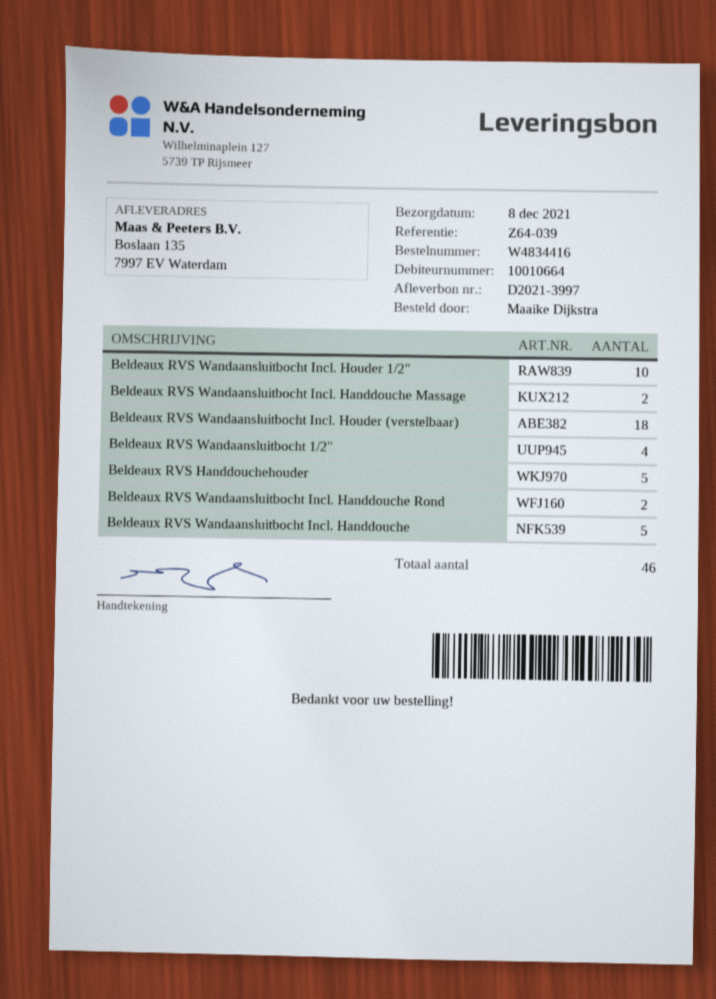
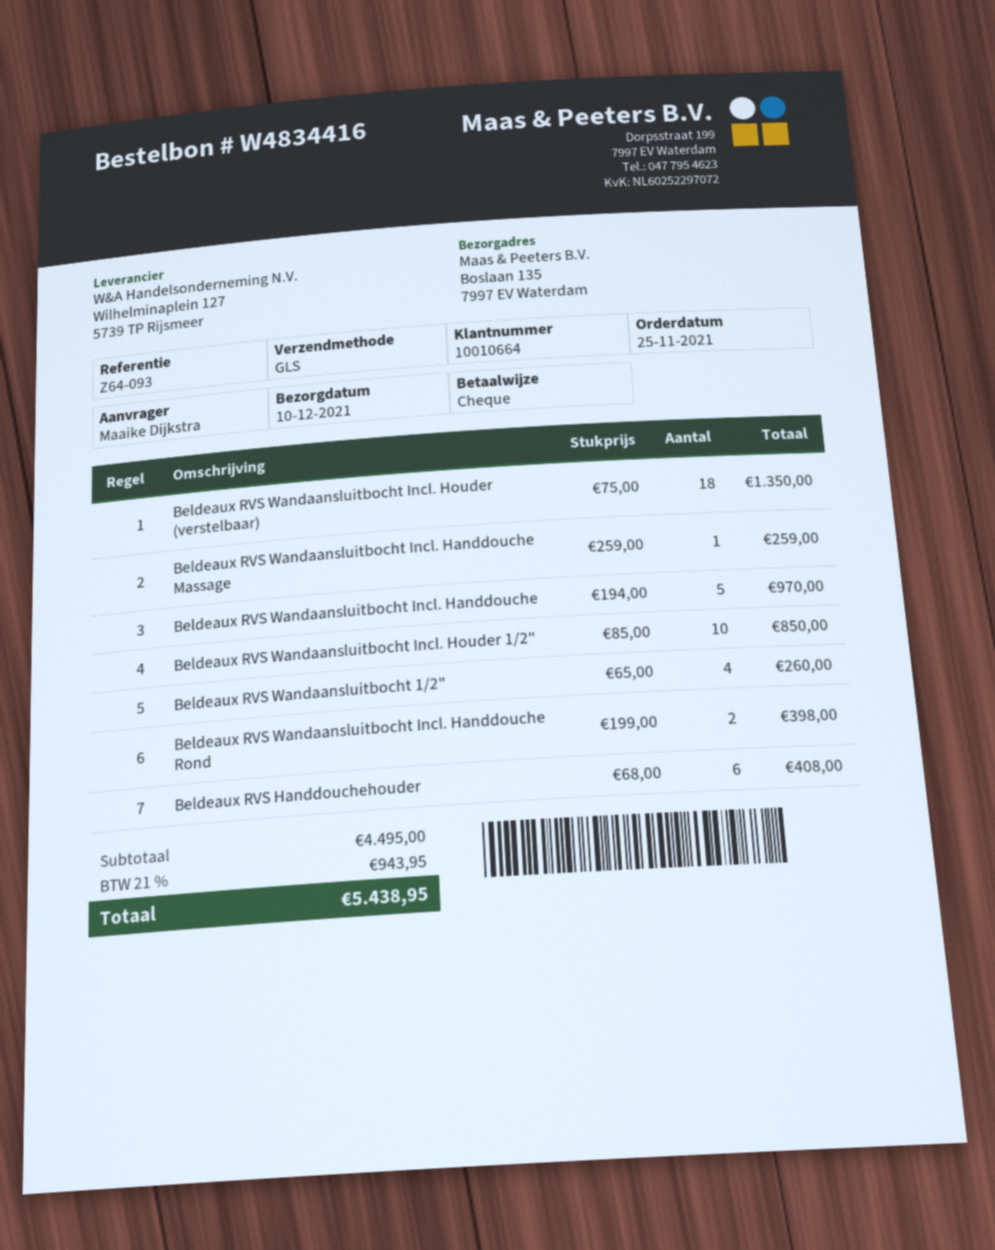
delivery date: 2021-12-08 -> 2021-12-10
reference: Z64-039 -> Z64-093
Beldeaux RVS Wandaansluitbocht Incl. Handdouche Massage: 2 -> 1
Beldeaux RVS Handdouchehouder: 5 -> 6

